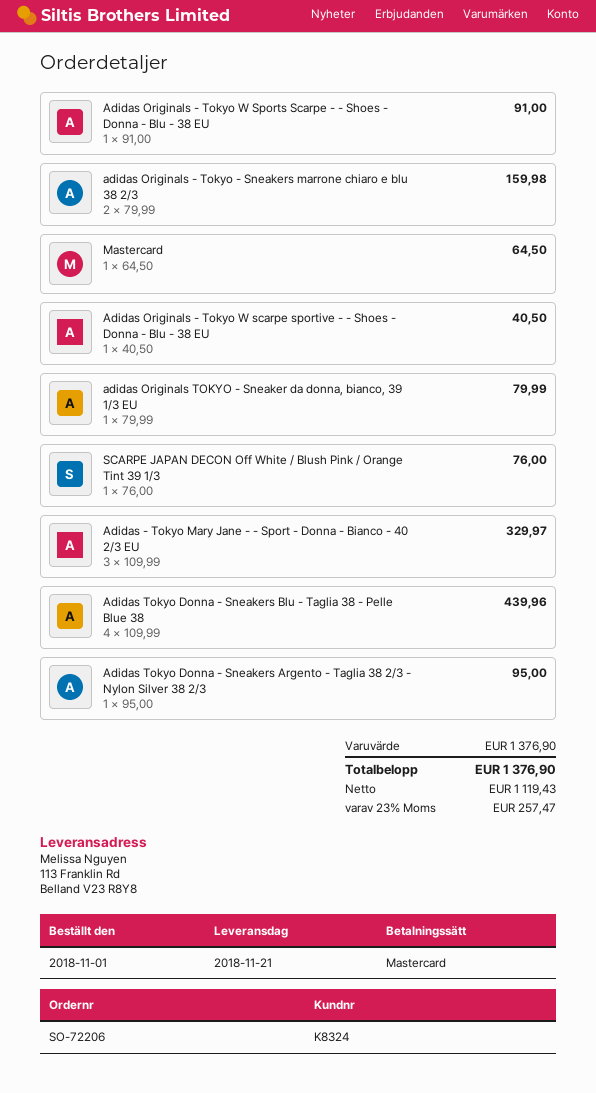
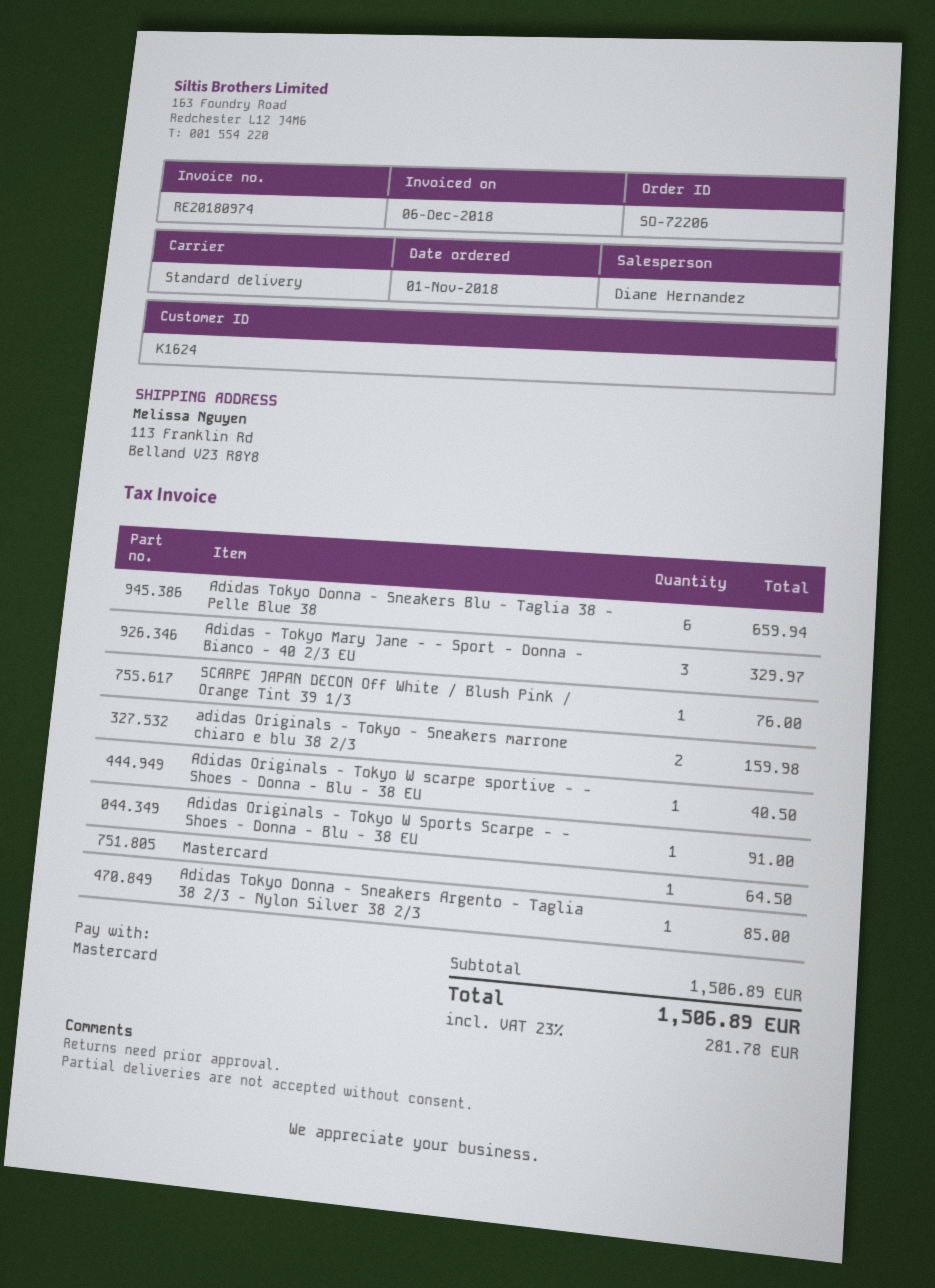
customer number: K8324 -> K1624
adidas Originals TOKYO - Sneaker da donna, bianco, 39 1/3 EU: 1 for 79.99 -> none
Adidas Tokyo Donna - Sneakers Blu - Taglia 38 - Pelle Blue 38: 4 for 439.96 -> 6 for 659.94
Adidas Tokyo Donna - Sneakers Argento - Taglia 38 2/3 - Nylon Silver 38 2/3: 1 for 95.00 -> 1 for 85.00
subtotal: 1376.90 -> 1506.89
tax: 23% = 257.47 -> 23% = 281.78
total: 1376.90 -> 1506.89

